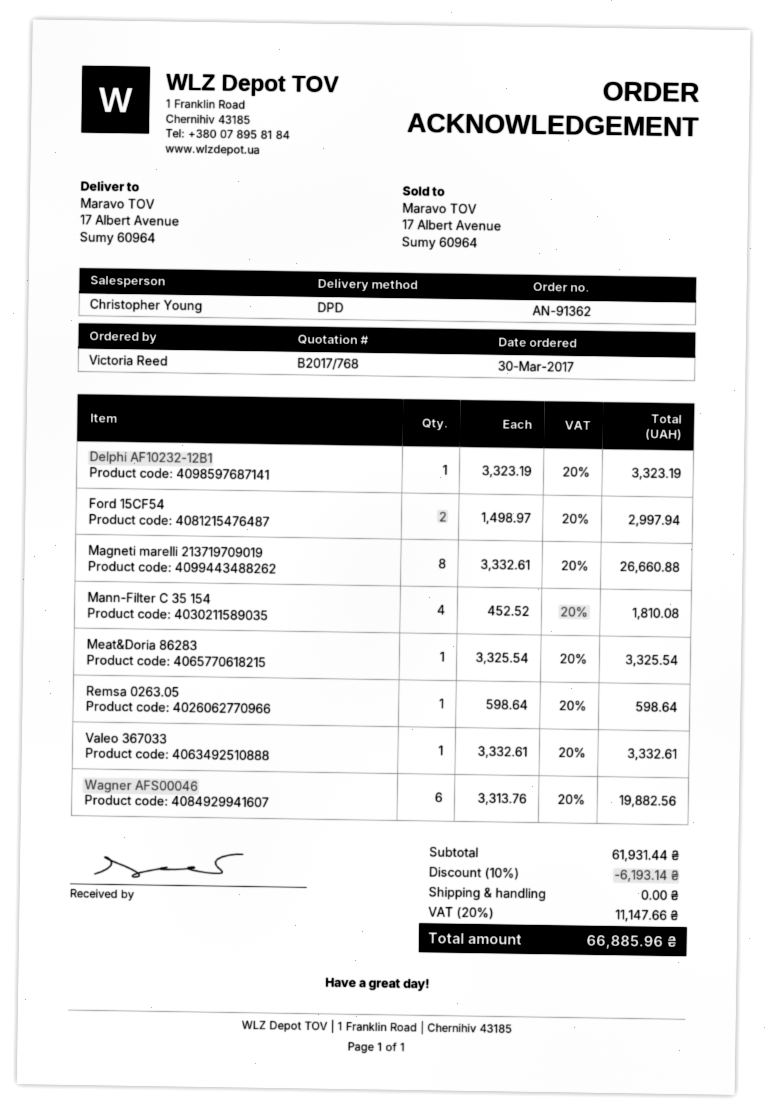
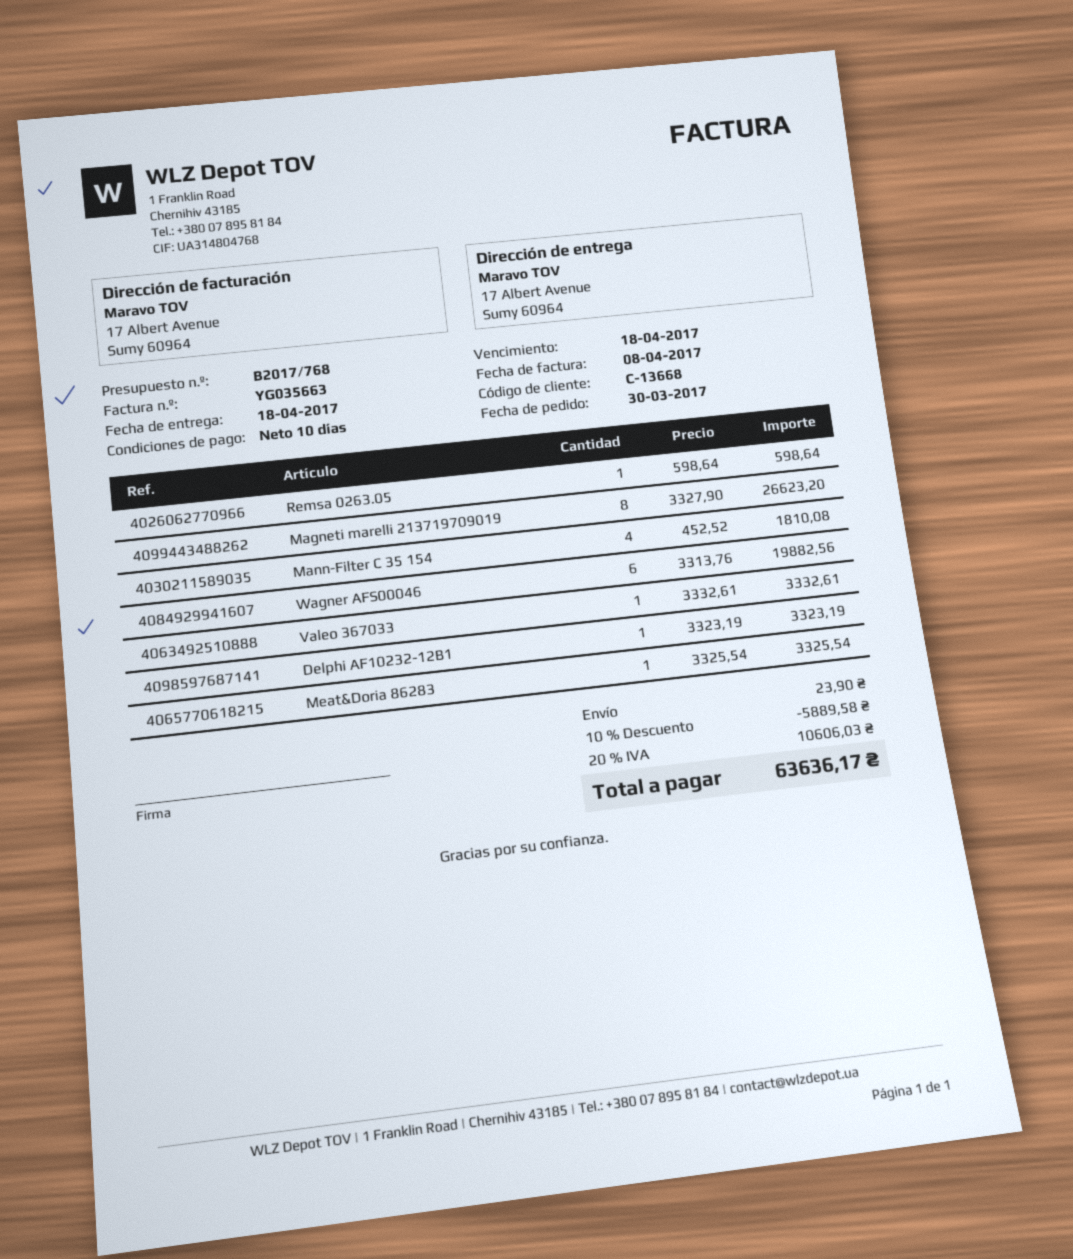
Ford 15CF54: 2 x 1498.97 = 2997.94 -> none
Magneti marelli 213719709019: 8 x 3332.61 = 26660.88 -> 8 x 3327.90 = 26623.20
discount: 10% = 6193.14 -> 10% = 5889.58
shipping: 0.00 -> 23.90
tax: 20% = 11147.66 -> 20% = 10606.03
total: 66885.96 -> 63636.17

